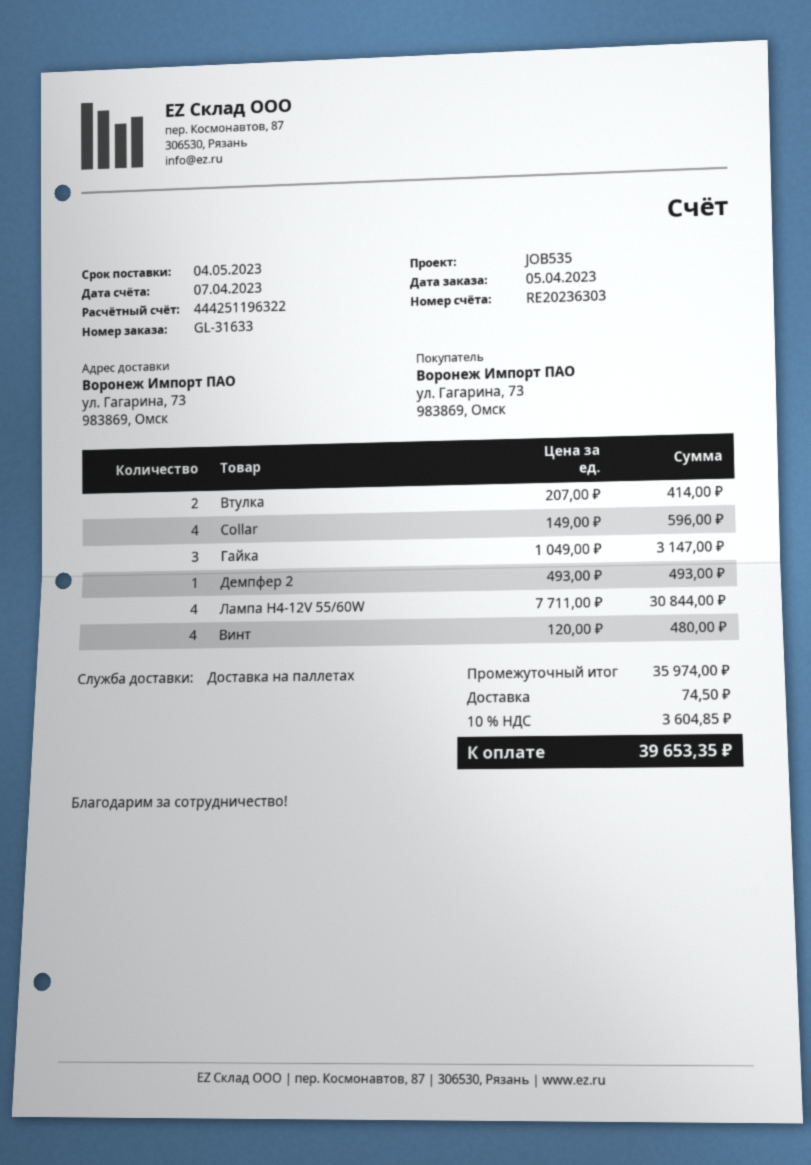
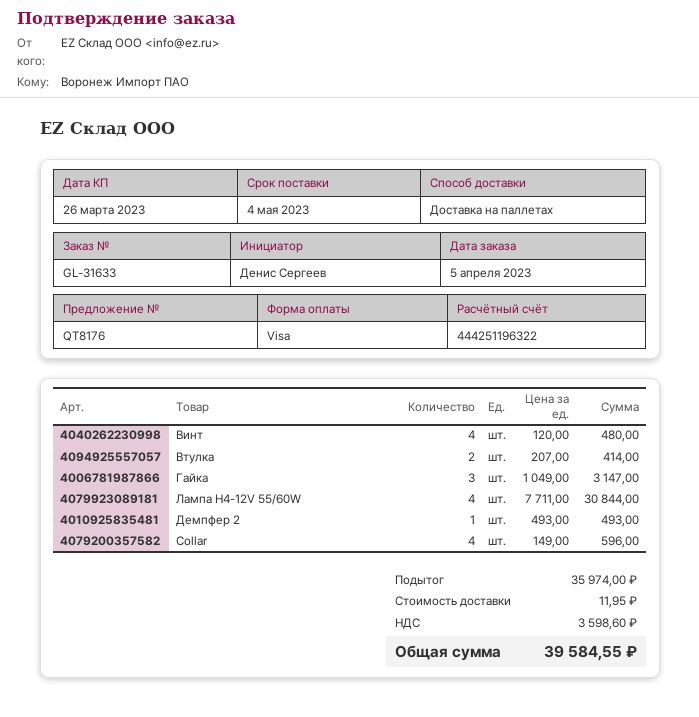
shipping: 74.50 -> 11.95
tax: 3604.85 -> 3598.60
total: 39653.35 -> 39584.55

